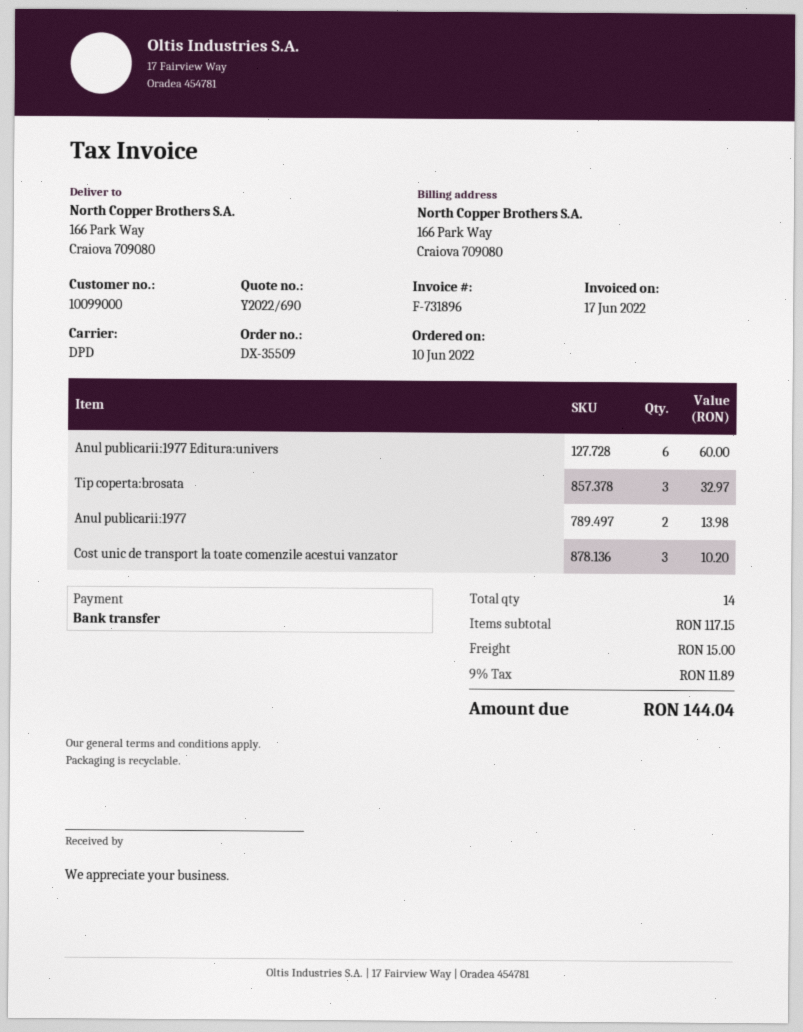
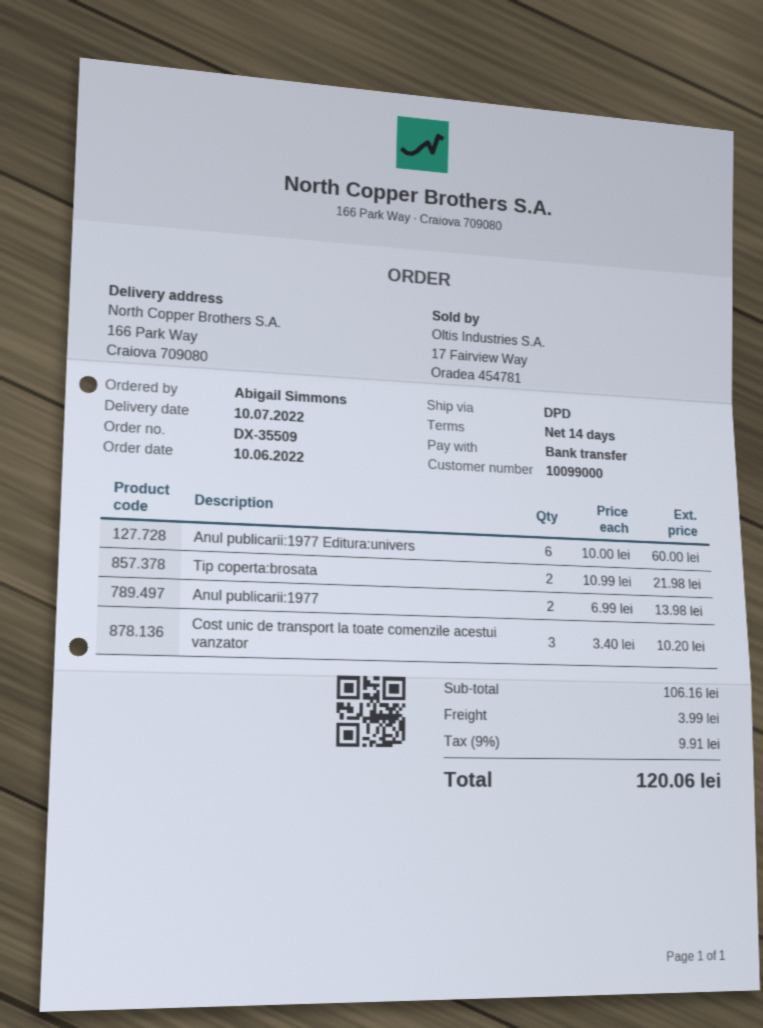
Tip coperta:brosata: 3 for 32.97 -> 2 for 21.98
subtotal: 117.15 -> 106.16
shipping: 15.00 -> 3.99
tax: 9% = 11.89 -> 9% = 9.91
total: 144.04 -> 120.06

